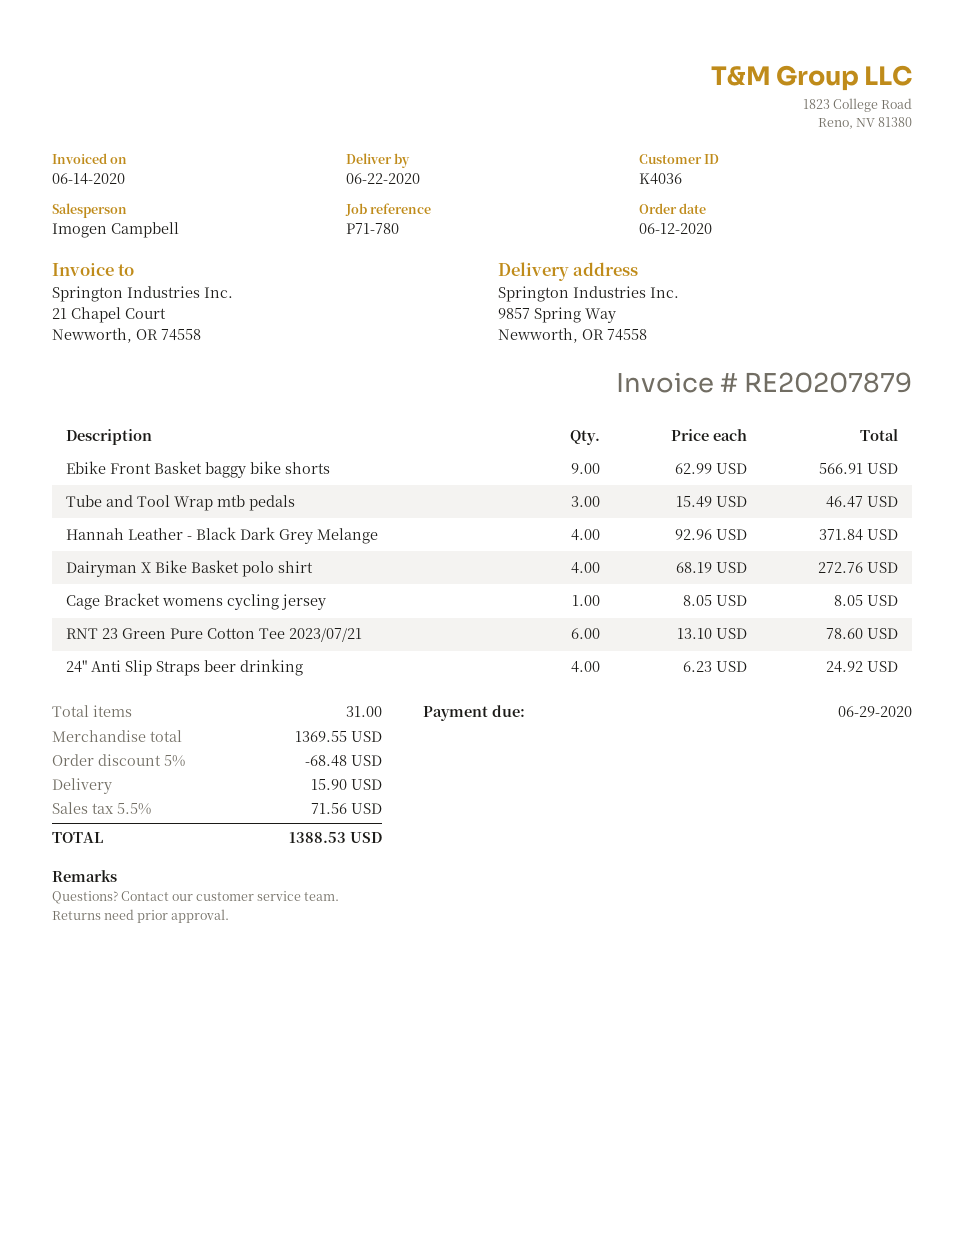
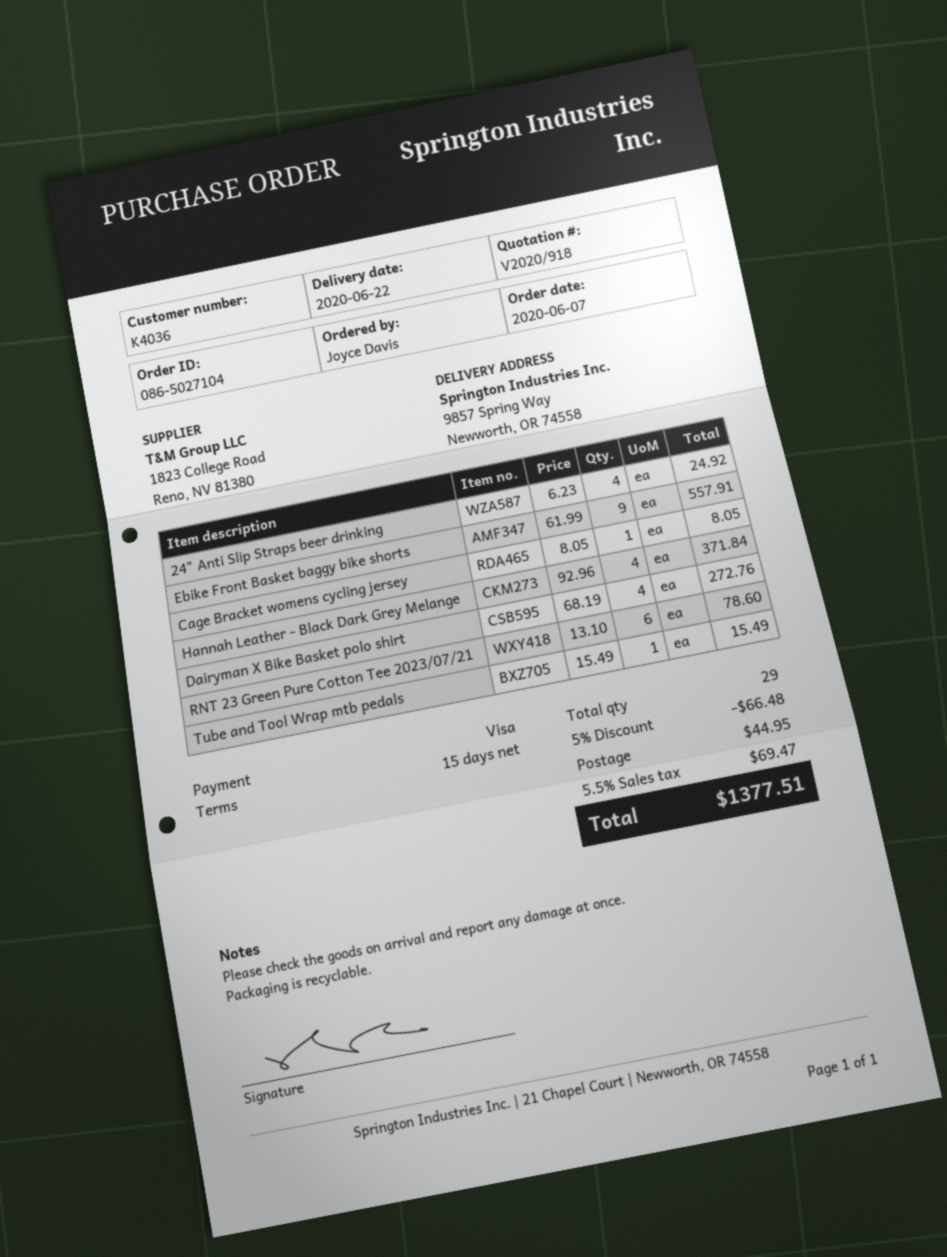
order date: 2020-06-12 -> 2020-06-07
Ebike Front Basket baggy bike shorts: 9 x 62.99 = 566.91 -> 9 x 61.99 = 557.91
Tube and Tool Wrap mtb pedals: 3 x 15.49 = 46.47 -> 1 x 15.49 = 15.49
total quantity: 31 -> 29
discount: 5% = 68.48 -> 5% = 66.48
shipping: 15.90 -> 44.95
tax: 5.5% = 71.56 -> 5.5% = 69.47
total: 1388.53 -> 1377.51

